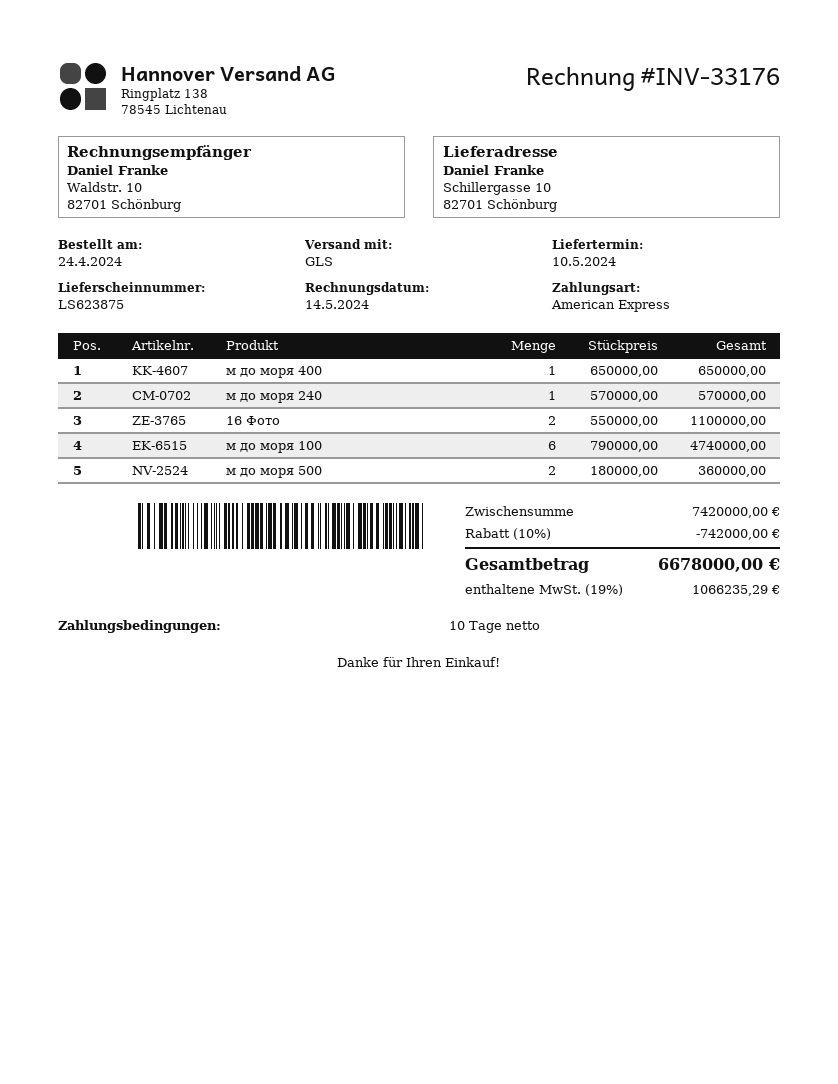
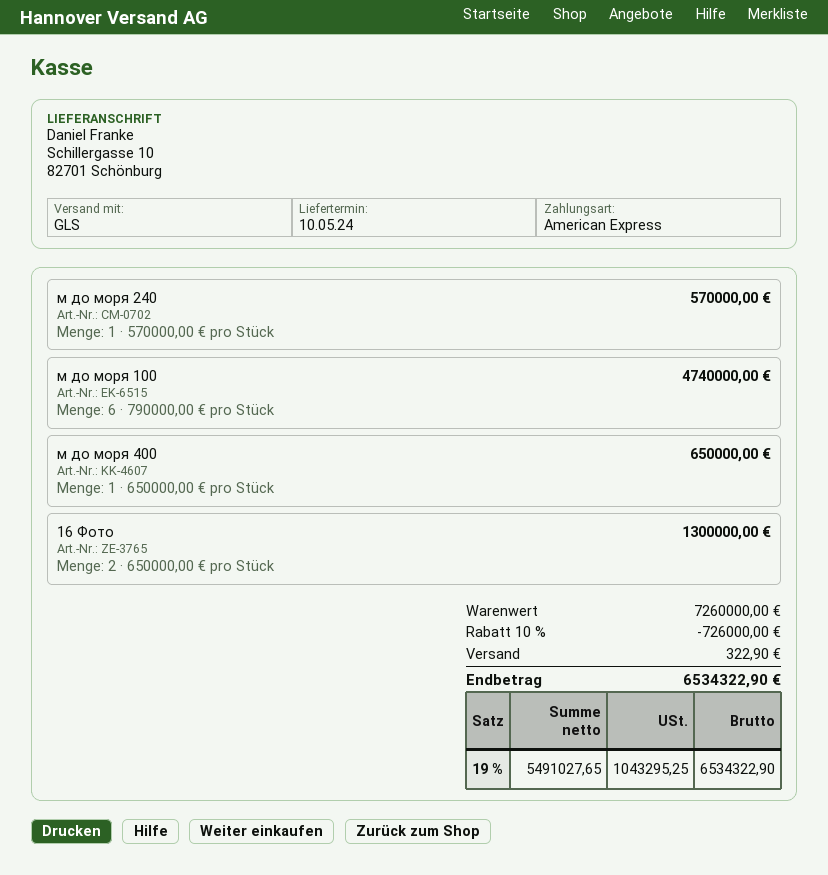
16 Фото: 2 x 550000.00 = 1100000.00 -> 2 x 650000.00 = 1300000.00
м до моря 500: 2 x 180000.00 = 360000.00 -> none
subtotal: 7420000.00 -> 7260000.00
discount: 10% = 742000.00 -> 10% = 726000.00
shipping: none -> 322.90
tax: 19% = 1066235.29 -> 19% = 1043295.25
total: 6678000.00 -> 6534322.90

